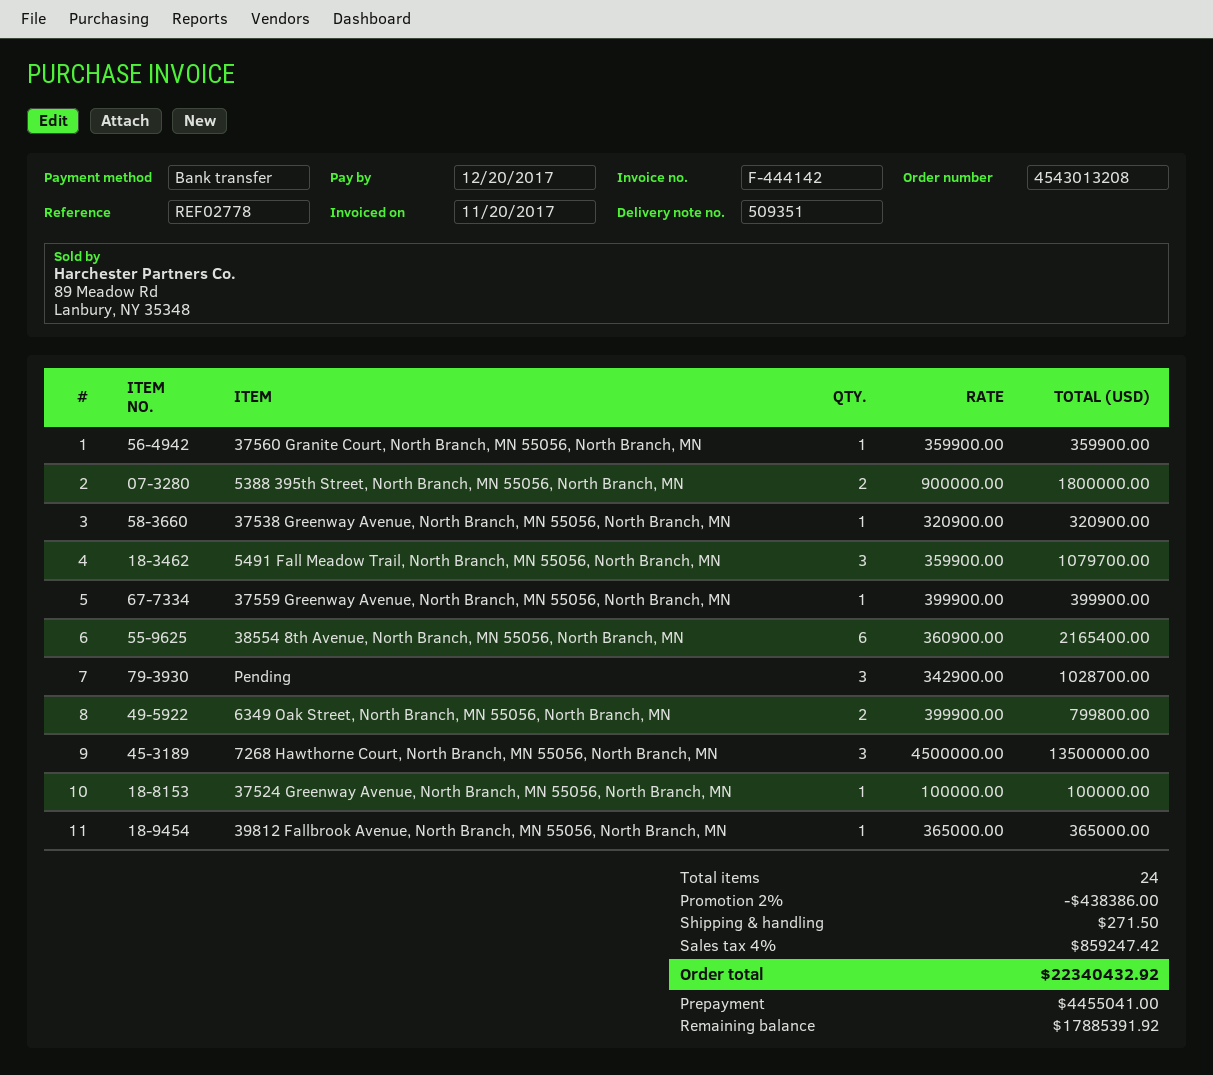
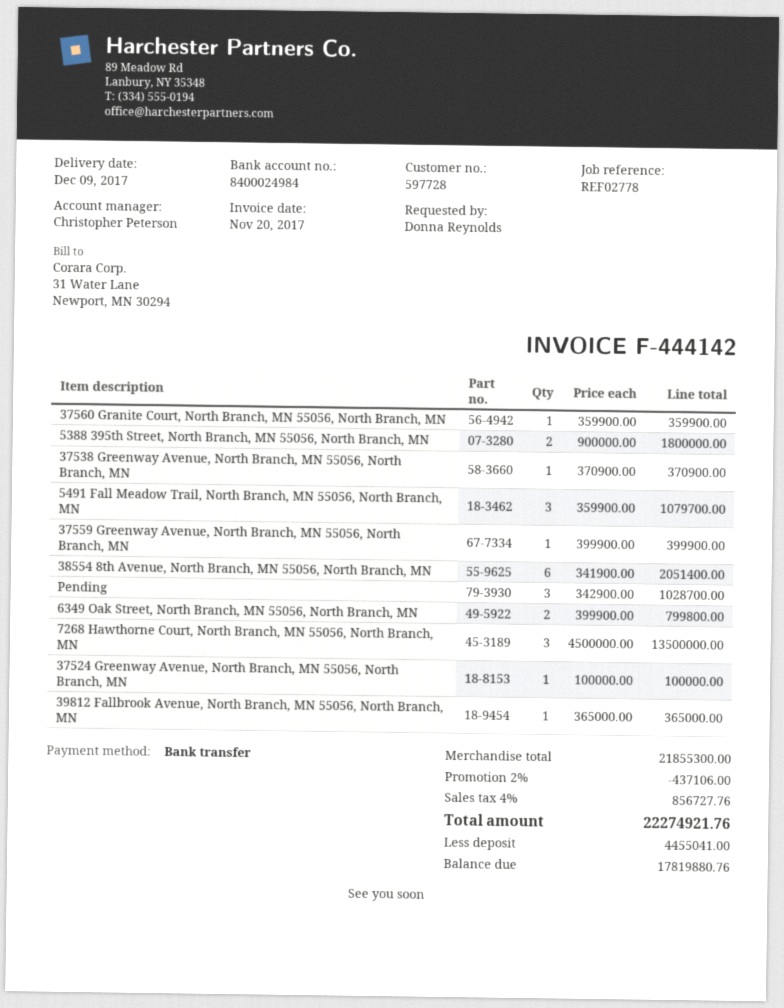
37538 Greenway Avenue, North Branch, MN 55056, North Branch, MN: 1 x 320900.00 = 320900.00 -> 1 x 370900.00 = 370900.00
38554 8th Avenue, North Branch, MN 55056, North Branch, MN: 6 x 360900.00 = 2165400.00 -> 6 x 341900.00 = 2051400.00
discount: 2% = 438386.00 -> 2% = 437106.00
shipping: 271.50 -> none
tax: 4% = 859247.42 -> 4% = 856727.76
total: 22340432.92 -> 22274921.76
balance: 17885391.92 -> 17819880.76

